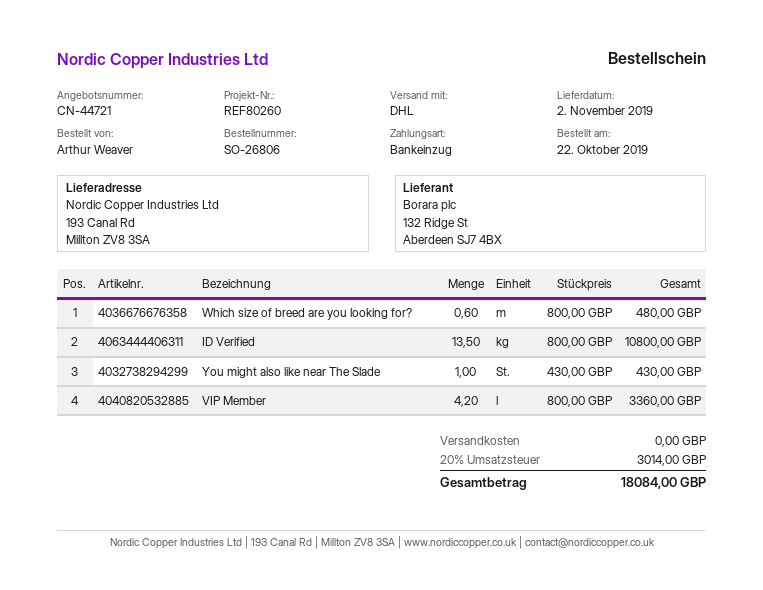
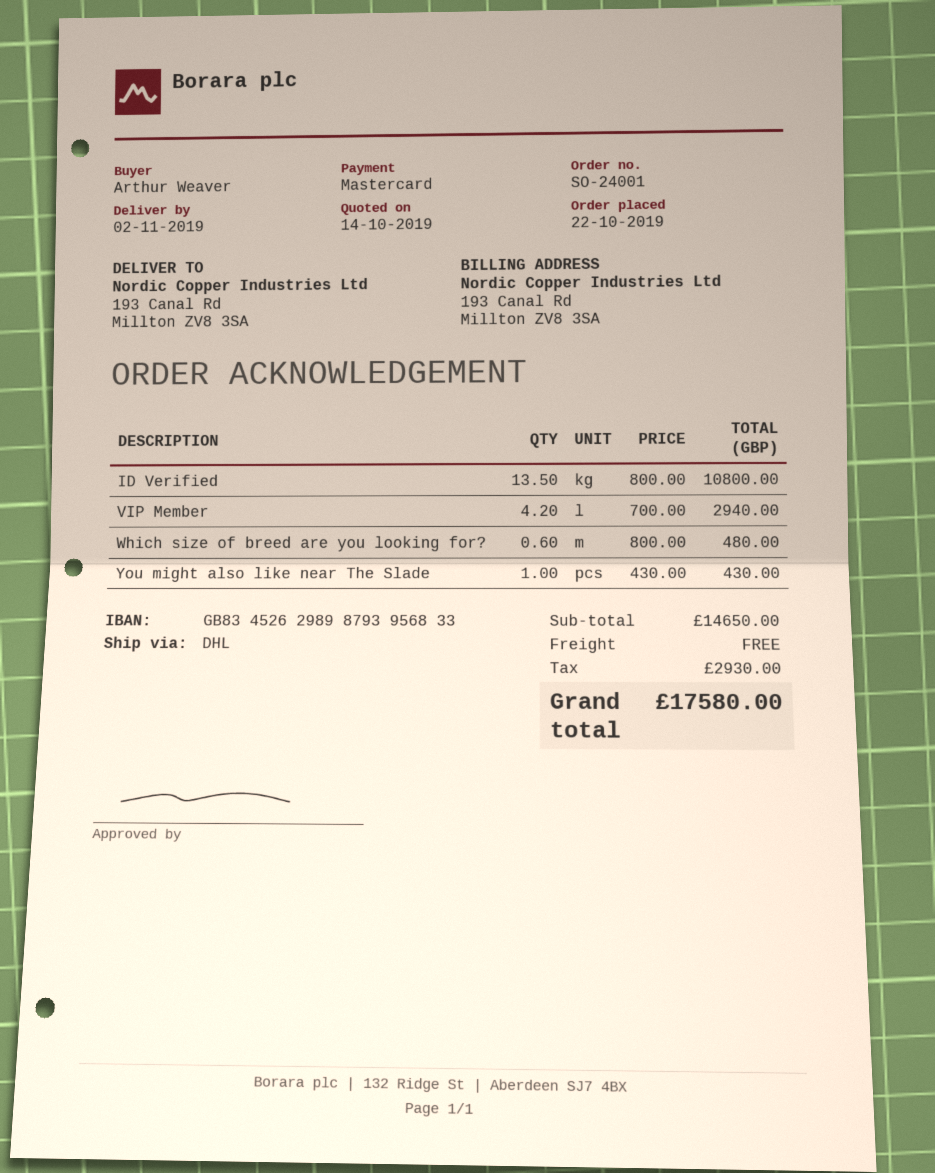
order number: SO-26806 -> SO-24001
payment method: direct debit -> Mastercard
VIP Member: 4.2 x 800.00 = 3360.00 -> 4.2 x 700.00 = 2940.00
tax: 3014.00 -> 2930.00
total: 18084.00 -> 17580.00

